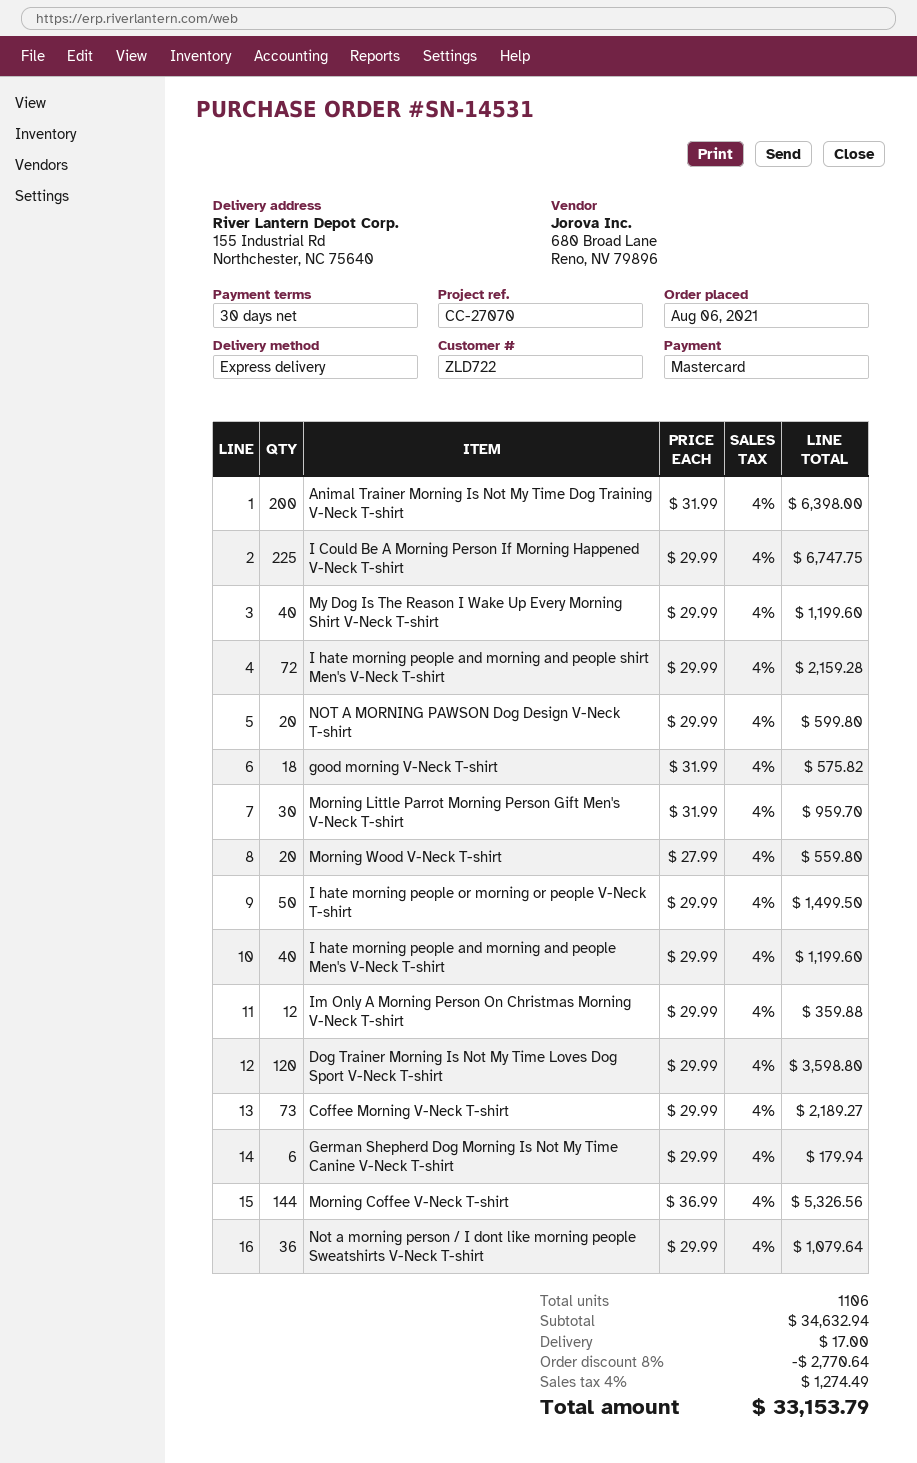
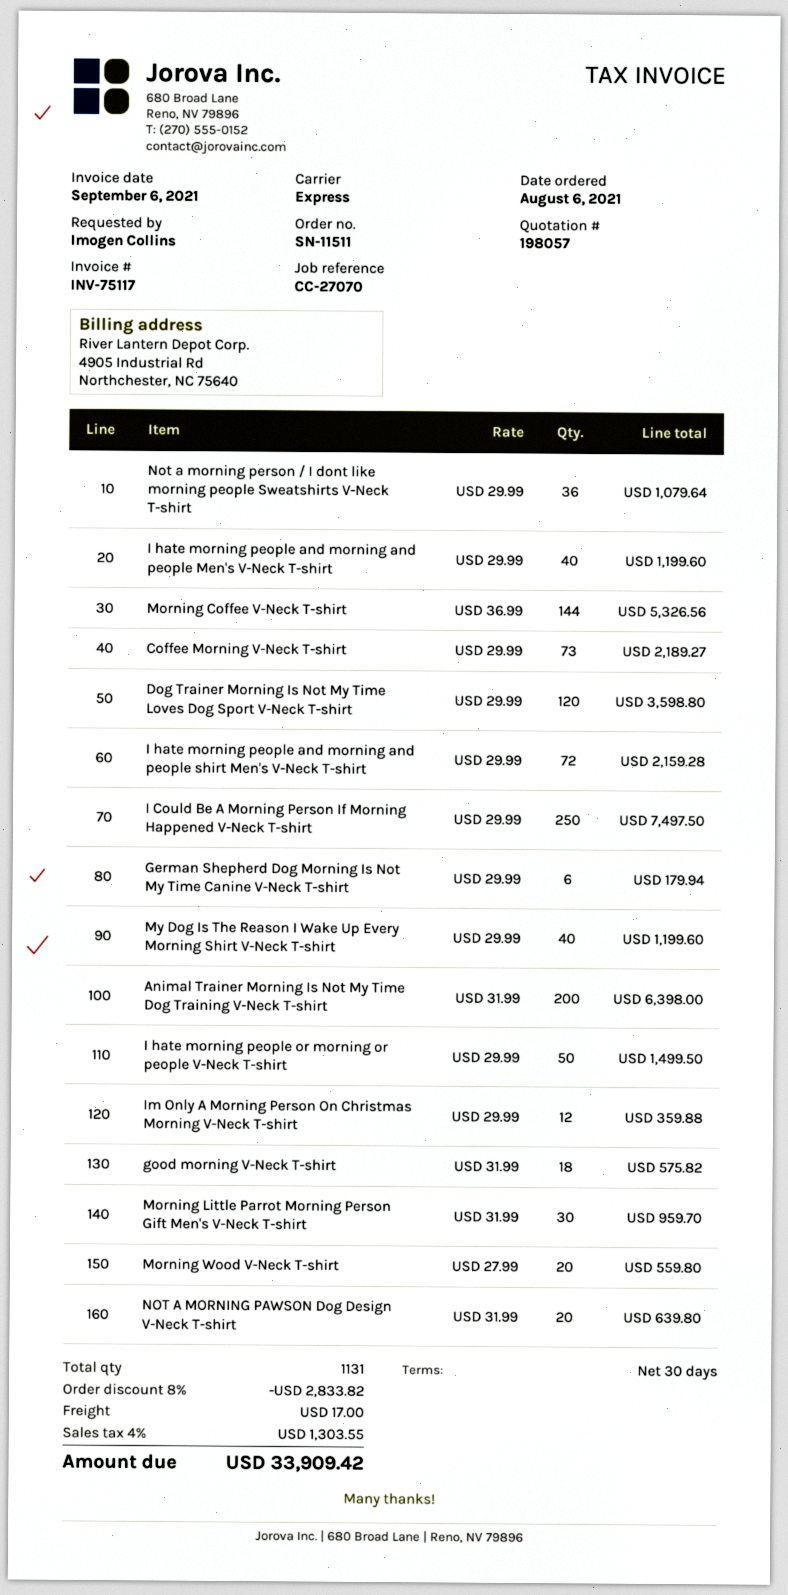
order number: SN-14531 -> SN-11511
I Could Be A Morning Person If Morning Happened V-Neck T-shirt: 225 x 29.99 = 6747.75 -> 250 x 29.99 = 7497.50
NOT A MORNING PAWSON Dog Design V-Neck T-shirt: 20 x 29.99 = 599.80 -> 20 x 31.99 = 639.80
total quantity: 1106 -> 1131
discount: 8% = 2770.64 -> 8% = 2833.82
tax: 4% = 1274.49 -> 4% = 1303.55
total: 33153.79 -> 33909.42

